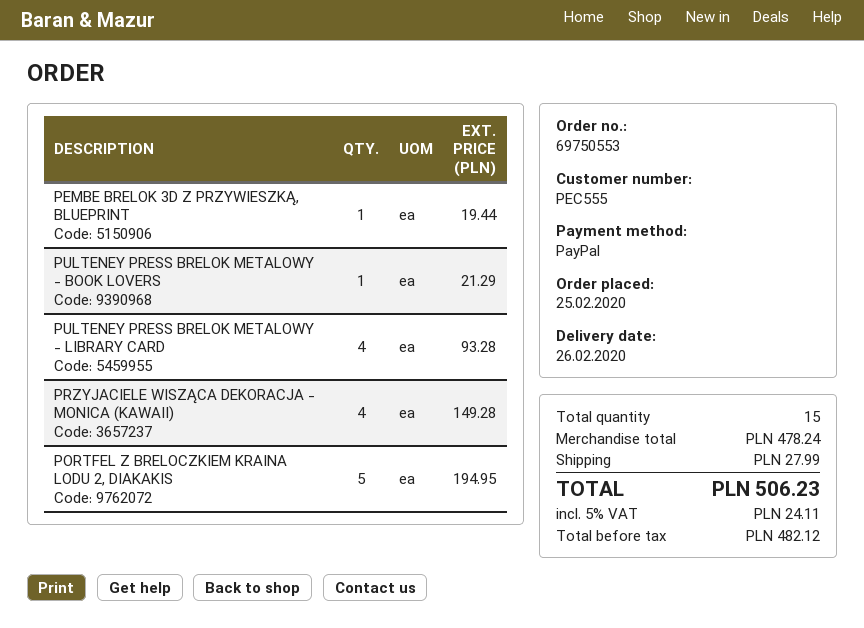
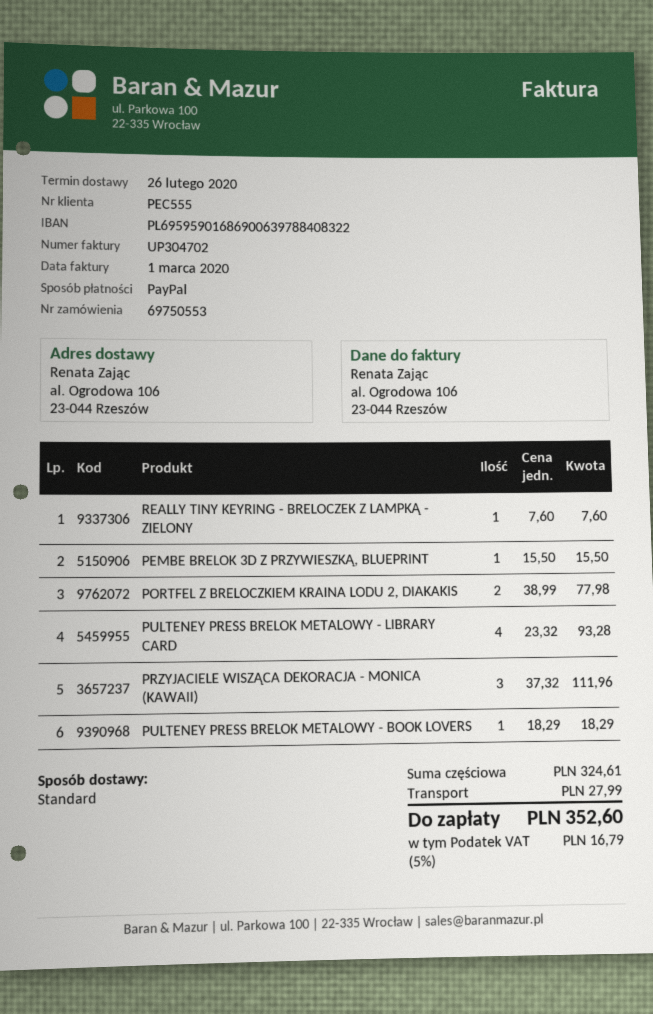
PEMBE BRELOK 3D Z PRZYWIESZKĄ, BLUEPRINT: 1 for 19.44 -> 1 for 15.50
PULTENEY PRESS BRELOK METALOWY - BOOK LOVERS: 1 for 21.29 -> 1 for 18.29
PRZYJACIELE WISZĄCA DEKORACJA - MONICA (KAWAII): 4 for 149.28 -> 3 for 111.96
PORTFEL Z BRELOCZKIEM KRAINA LODU 2, DIAKAKIS: 5 for 194.95 -> 2 for 77.98
REALLY TINY KEYRING - BRELOCZEK Z LAMPKĄ - ZIELONY: none -> 1 for 7.60
subtotal: 478.24 -> 324.61
tax: 5% = 24.11 -> 5% = 16.79
total: 506.23 -> 352.60

